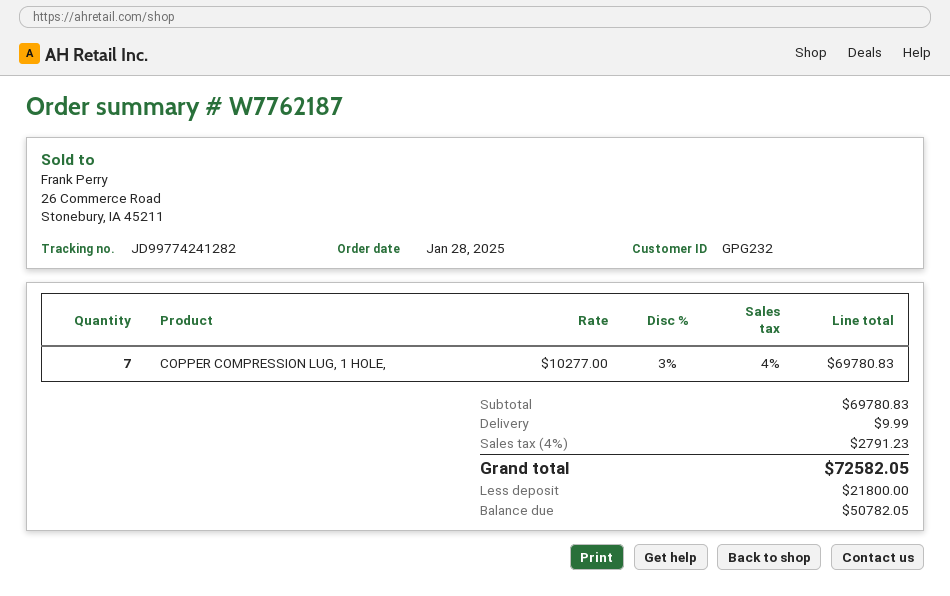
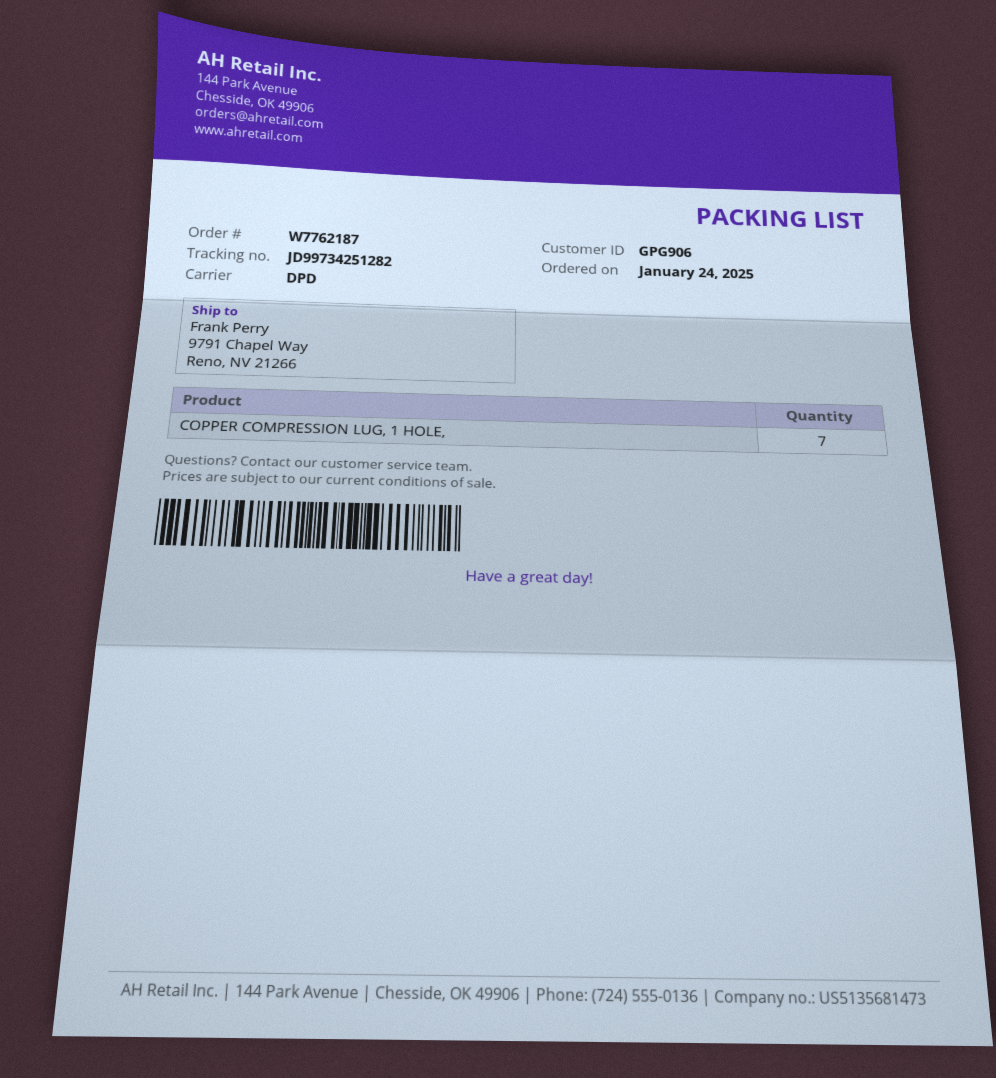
order date: 2025-01-28 -> 2025-01-24
customer number: GPG232 -> GPG906
tracking number: JD99774241282 -> JD99734251282

